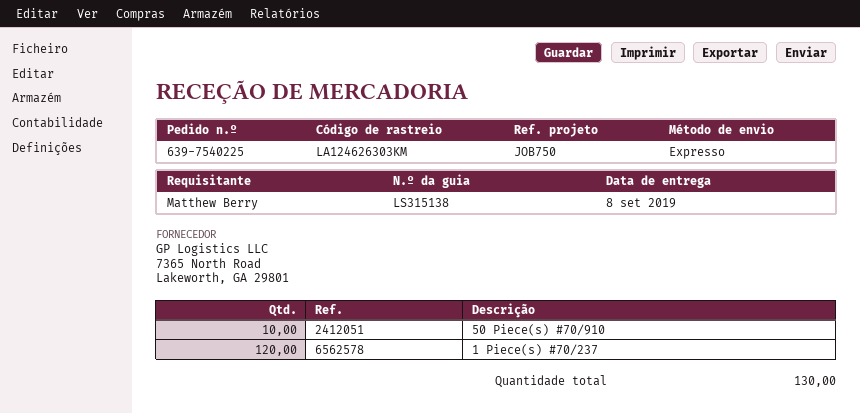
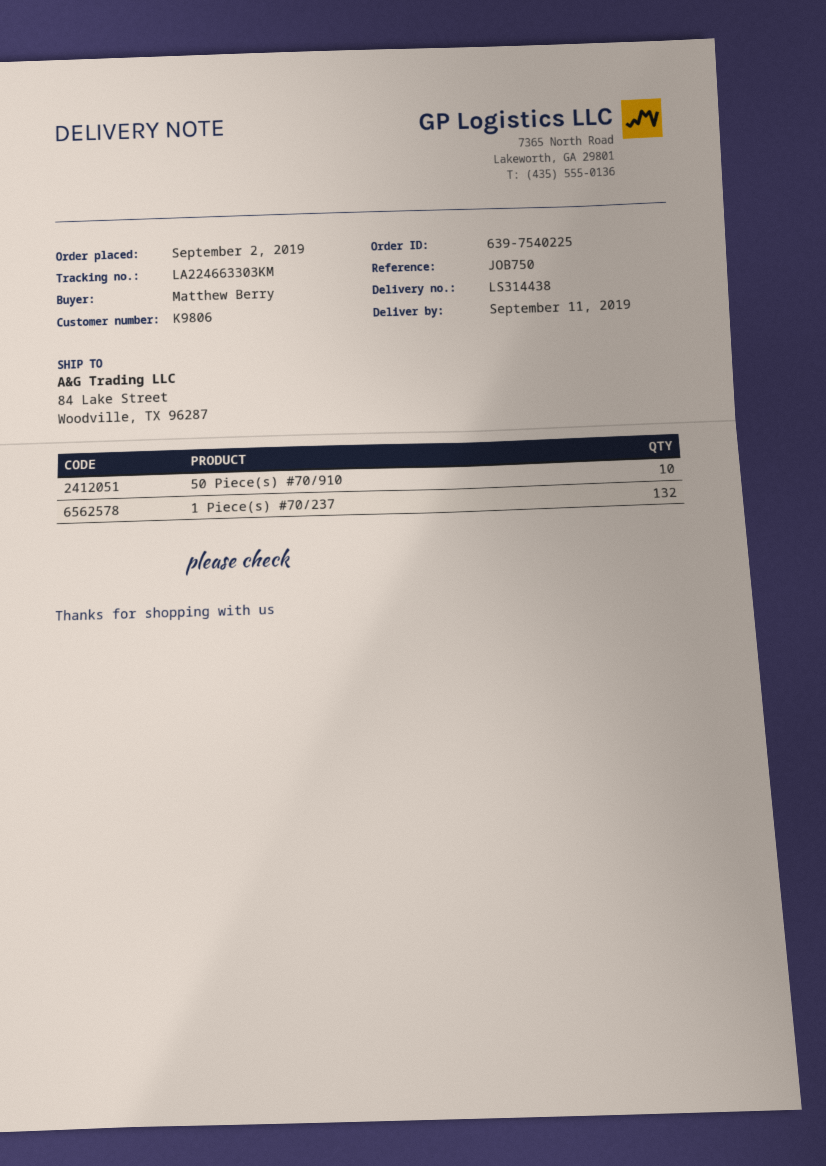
delivery note number: LS315138 -> LS314438
delivery date: 2019-09-08 -> 2019-09-11
tracking number: LA124626303KM -> LA224663303KM
1 Piece(s) #70/237: 120 -> 132

